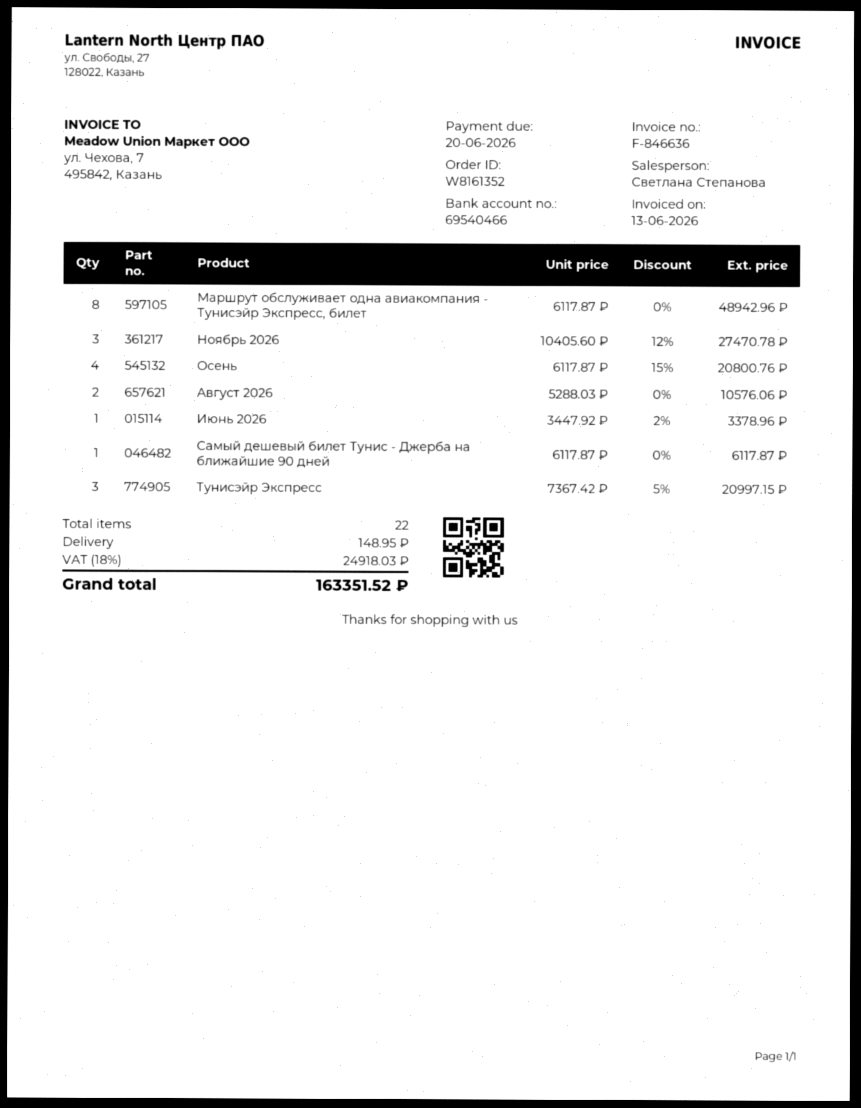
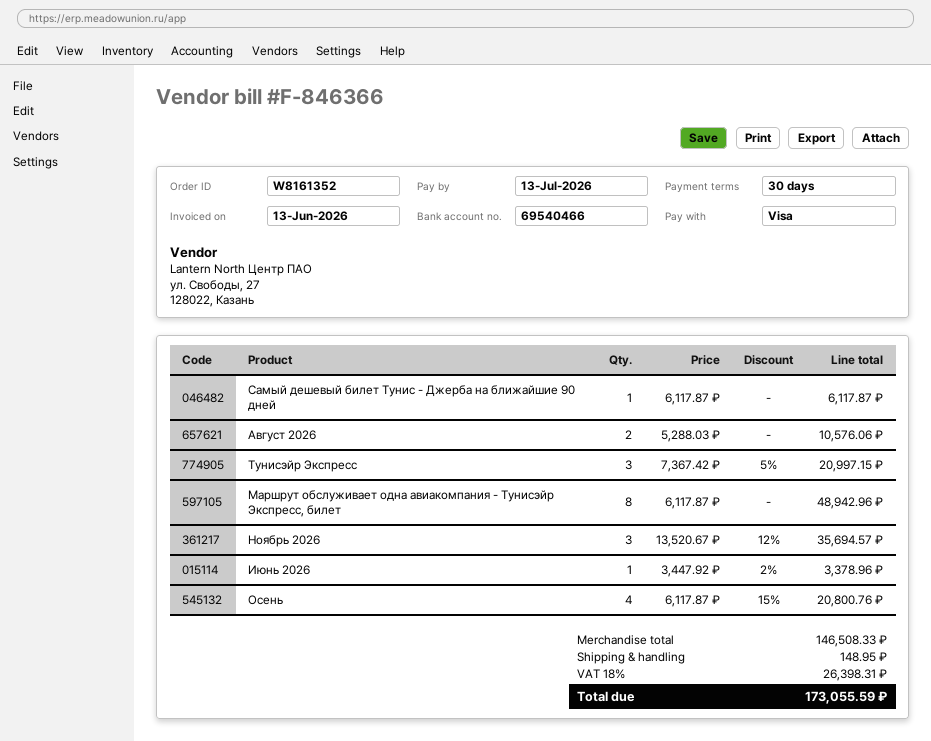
invoice number: F-846636 -> F-846366
due date: 2026-06-20 -> 2026-07-13
Ноябрь 2026: 3 x 10405.60 - 12% = 27470.78 -> 3 x 13520.67 - 12% = 35694.57
tax: 18% = 24918.03 -> 18% = 26398.31
total: 163351.52 -> 173055.59

